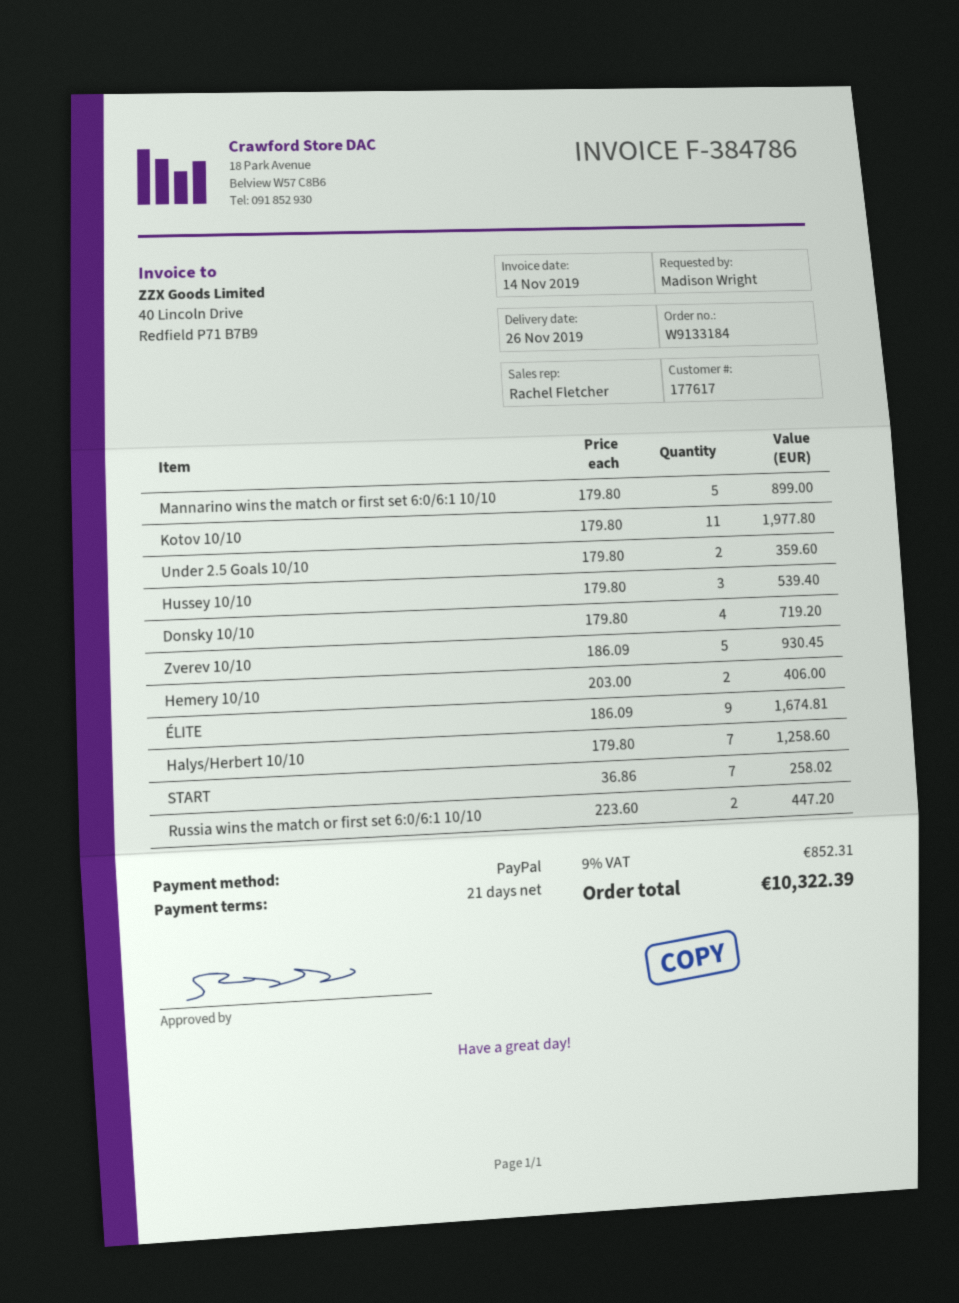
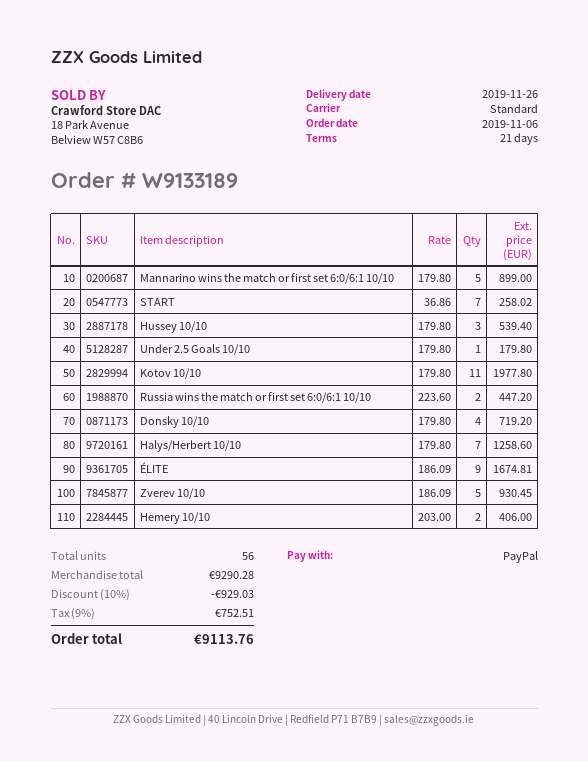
order number: W9133184 -> W9133189
Under 2.5 Goals 10/10: 2 x 179.80 = 359.60 -> 1 x 179.80 = 179.80
discount: none -> 10% = 929.03
tax: 9% = 852.31 -> 9% = 752.51
total: 10322.39 -> 9113.76

